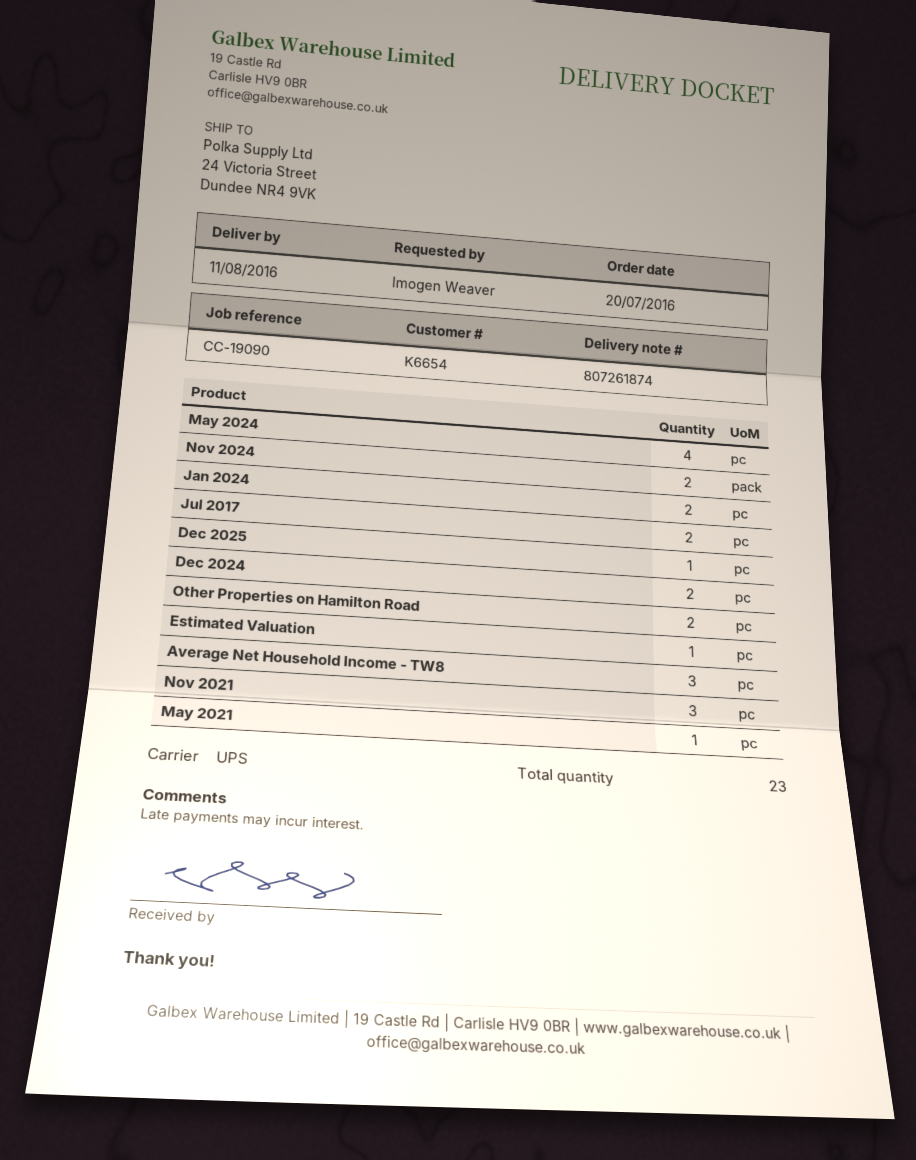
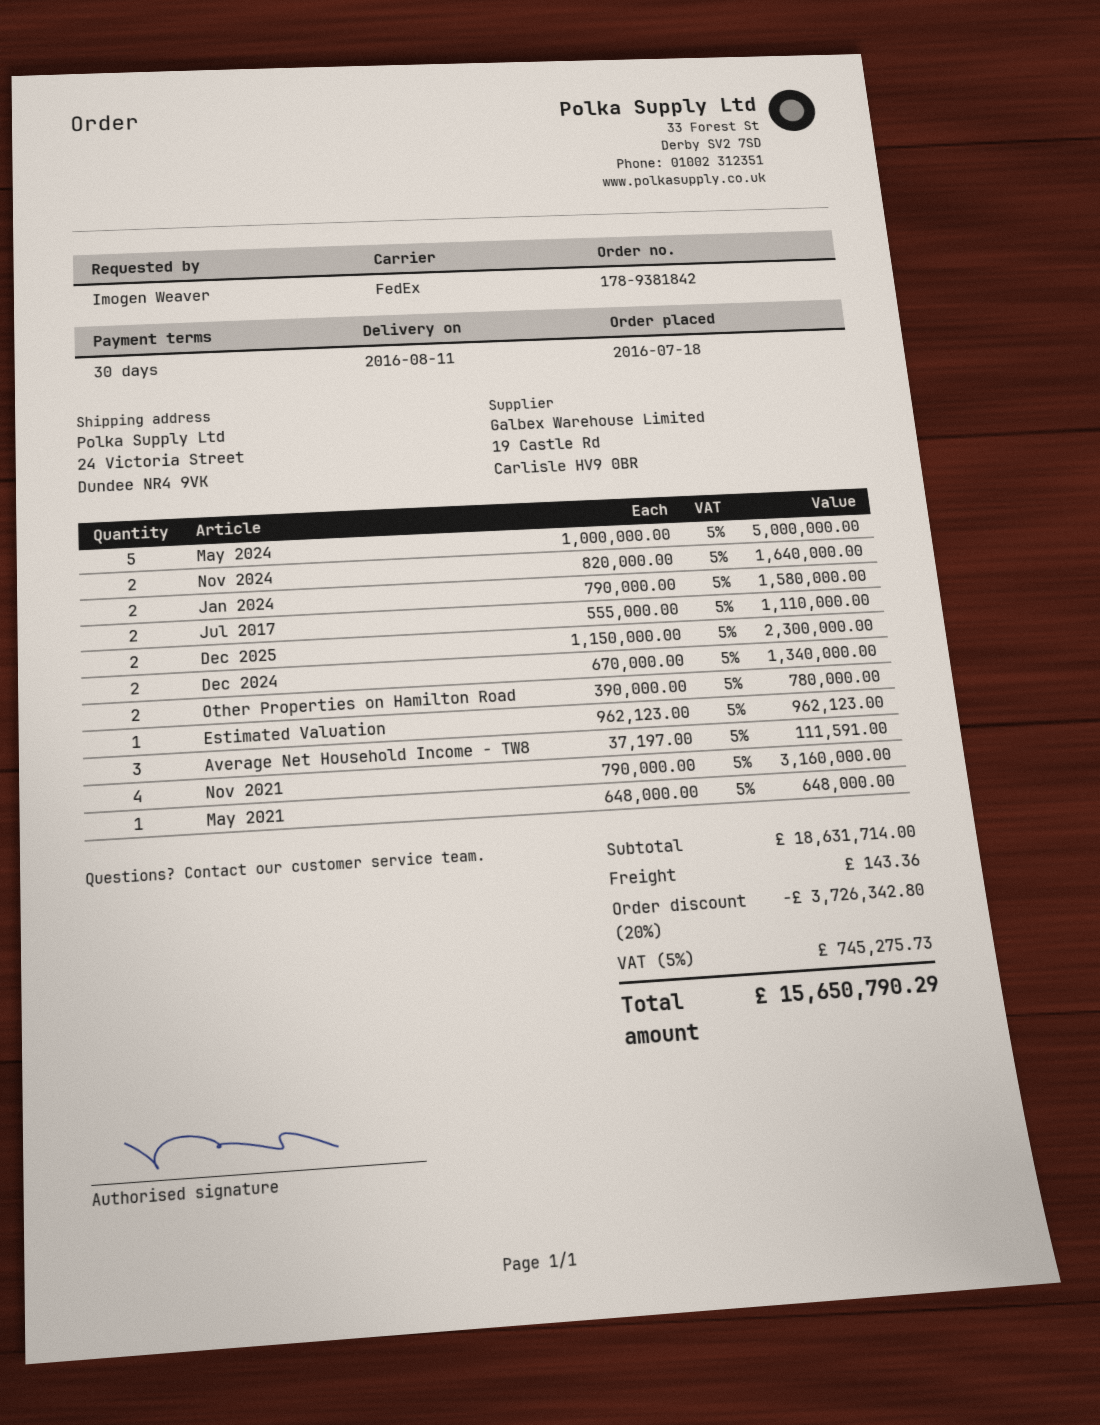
order date: 2016-07-20 -> 2016-07-18
shipping method: UPS -> FedEx
May 2024: 4 -> 5
Dec 2025: 1 -> 2
Nov 2021: 3 -> 4

